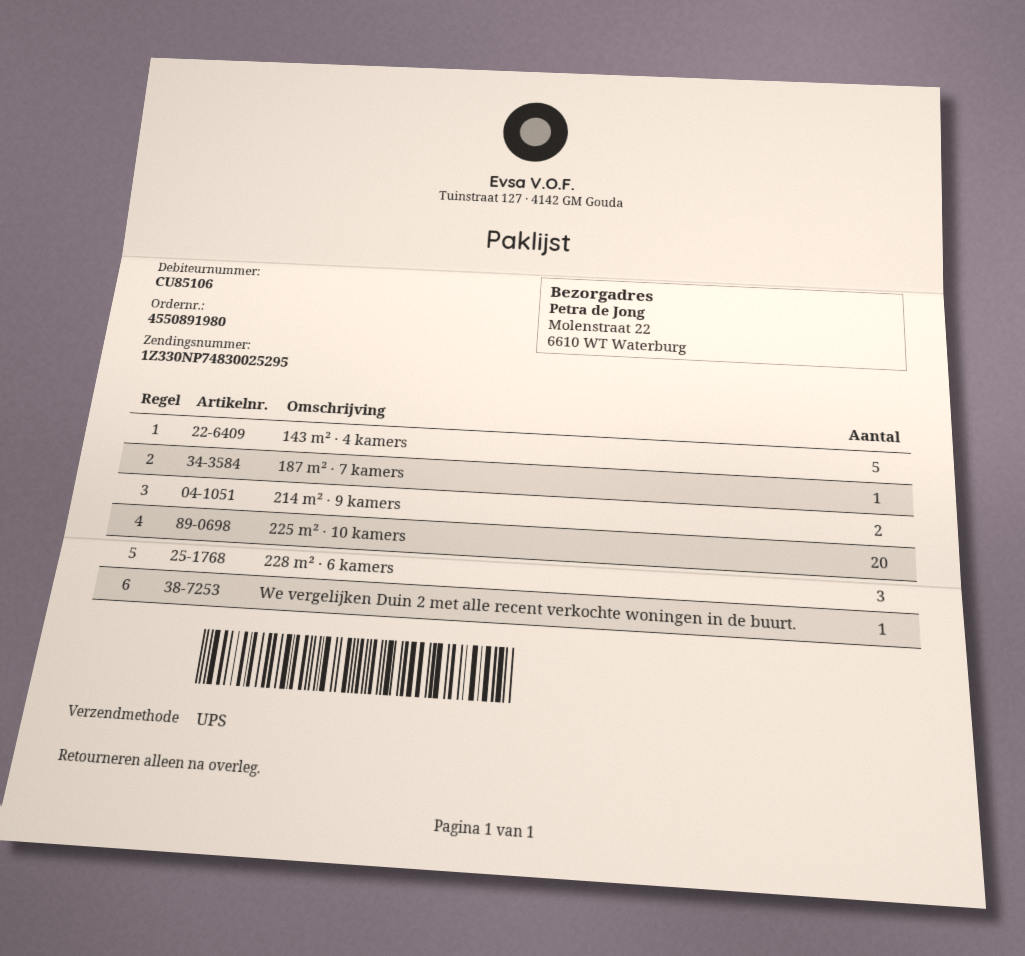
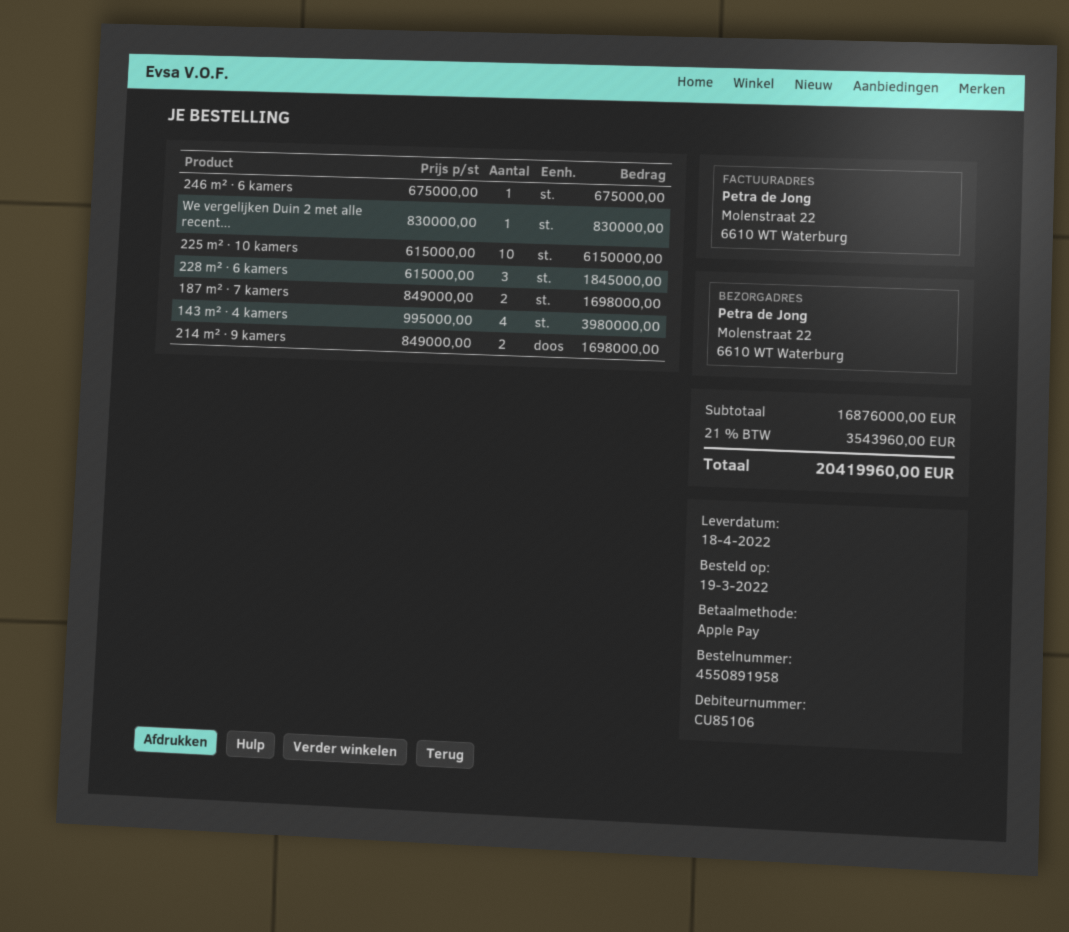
order number: 4550891980 -> 4550891958
143 m² · 4 kamers: 5 -> 4
187 m² · 7 kamers: 1 -> 2
225 m² · 10 kamers: 20 -> 10
246 m² · 6 kamers: none -> 1

